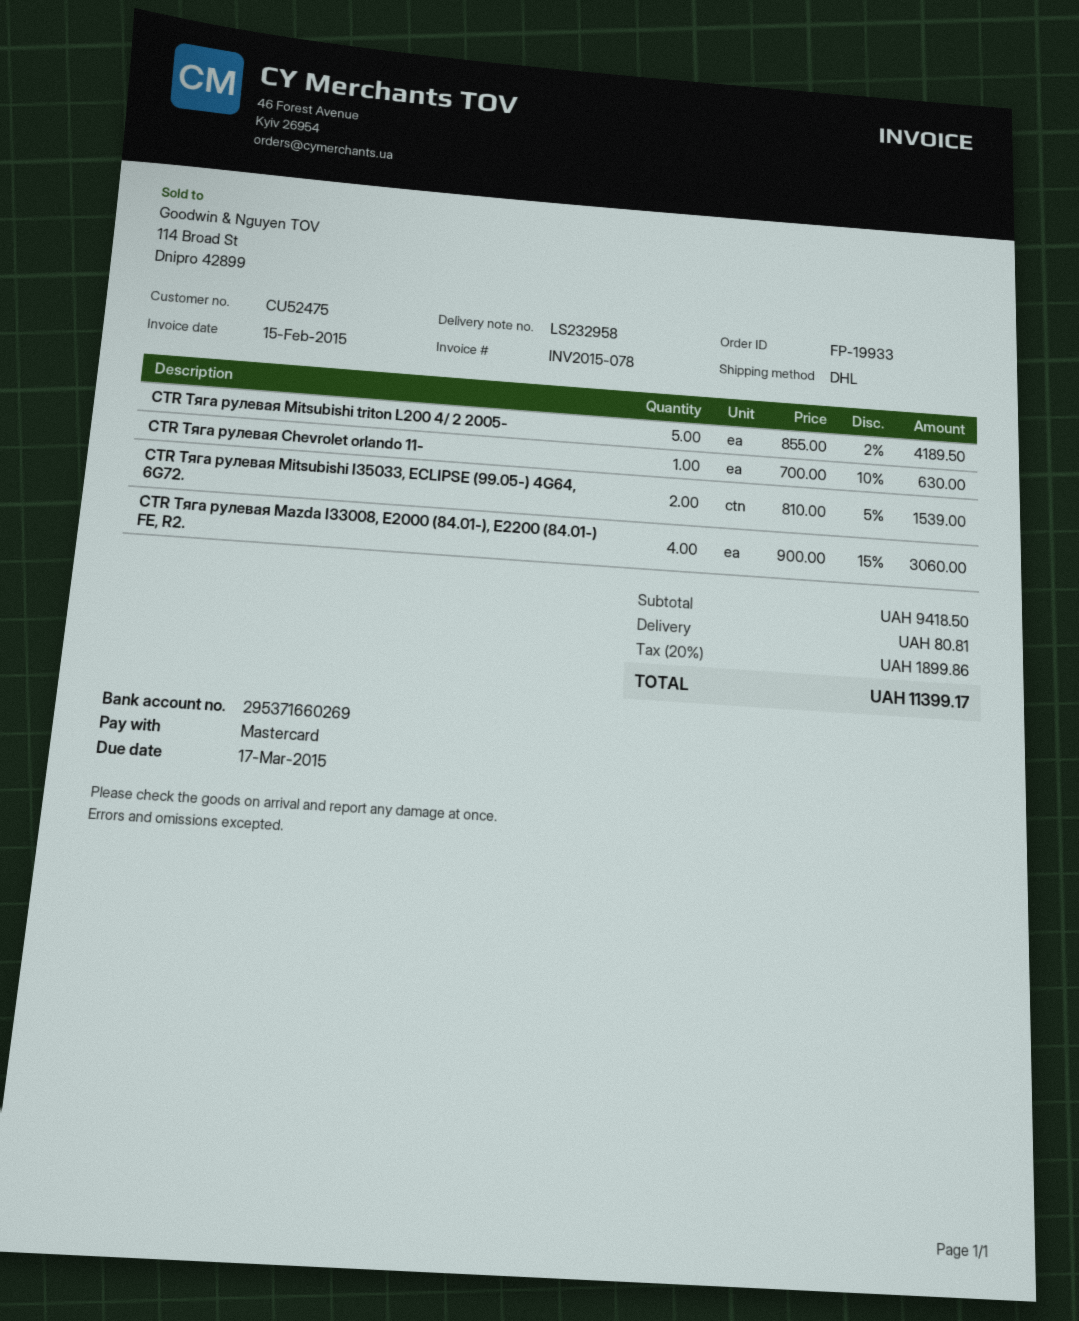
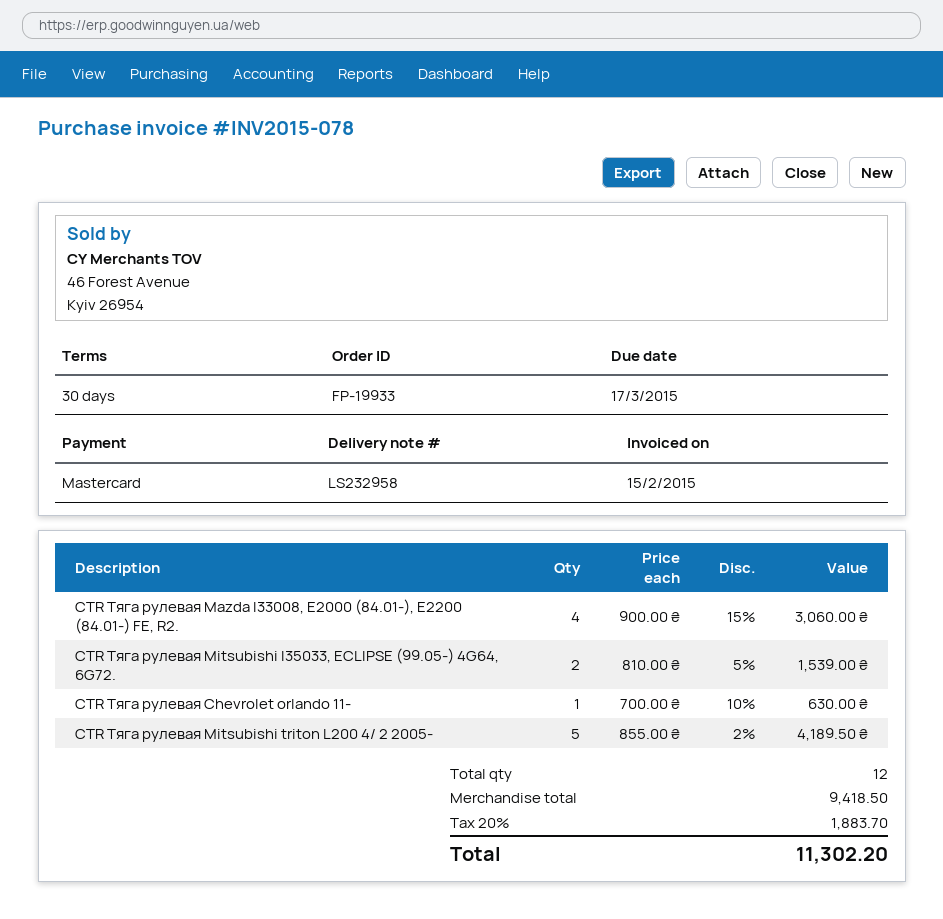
shipping: 80.81 -> none
tax: 20% = 1899.86 -> 20% = 1883.70
total: 11399.17 -> 11302.20

